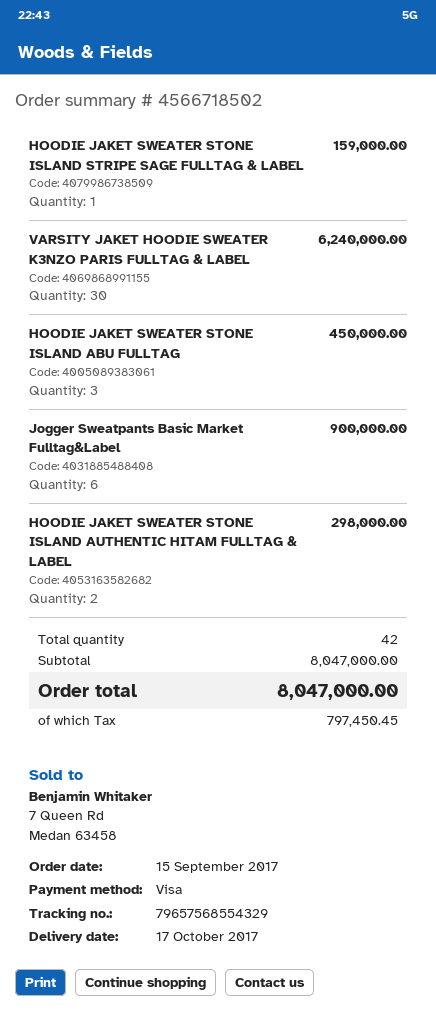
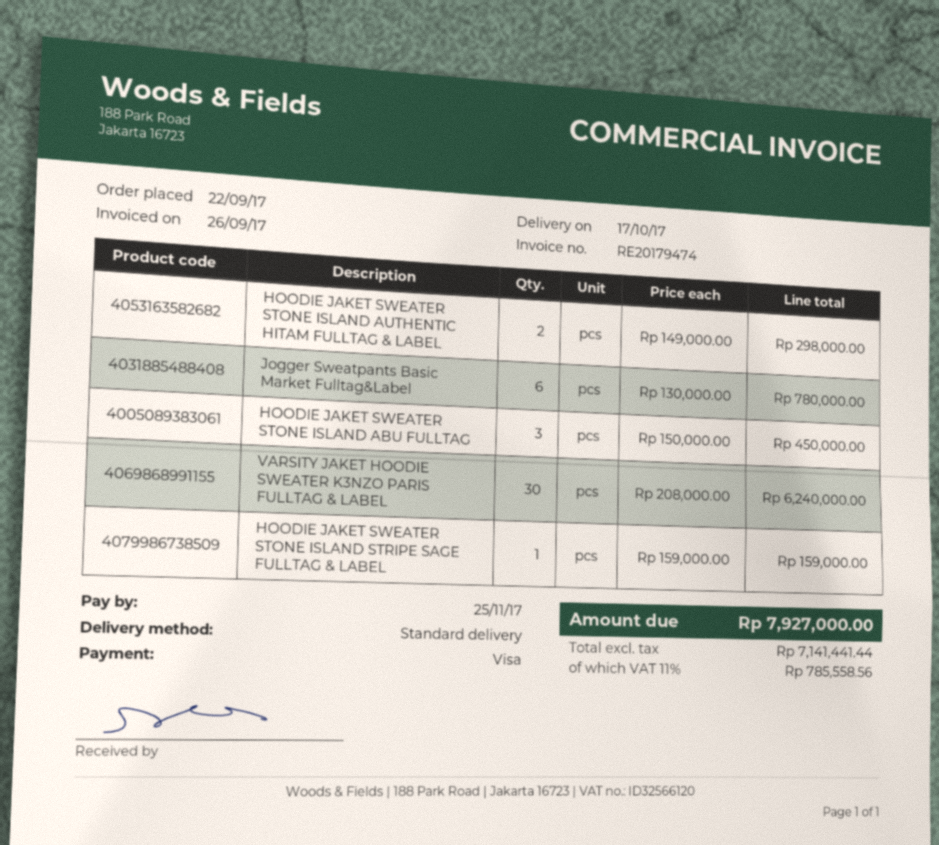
order date: 2017-09-15 -> 2017-09-22
Jogger Sweatpants Basic Market Fulltag&Label: 6 for 900000.00 -> 6 for 780000.00
tax: 797450.45 -> 785558.56
total: 8047000.00 -> 7927000.00

